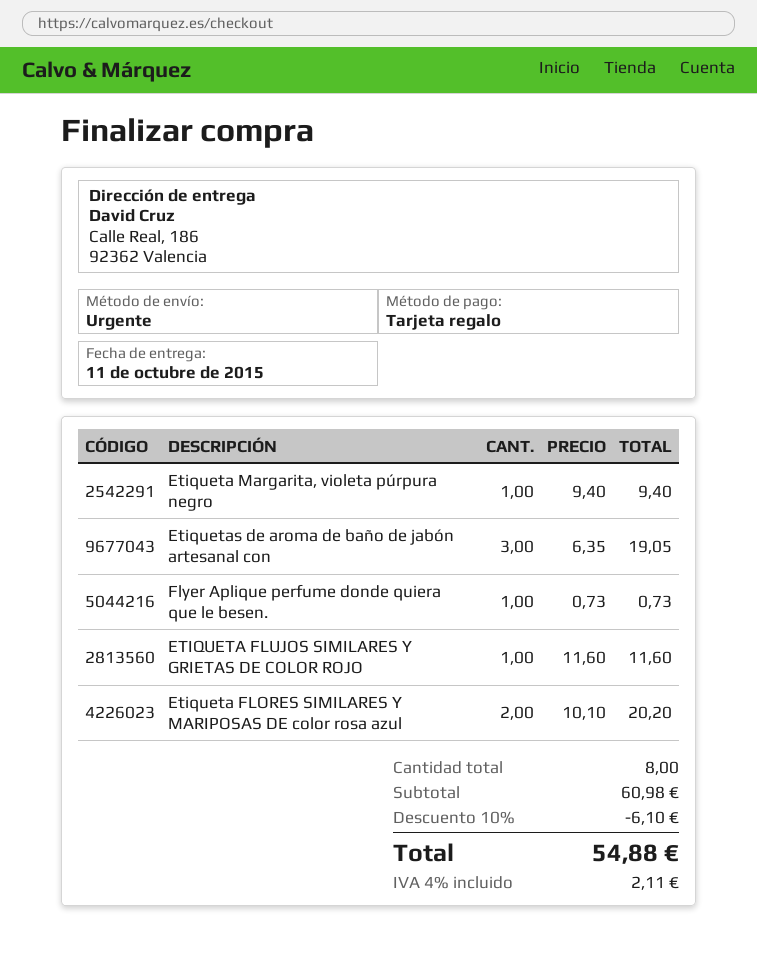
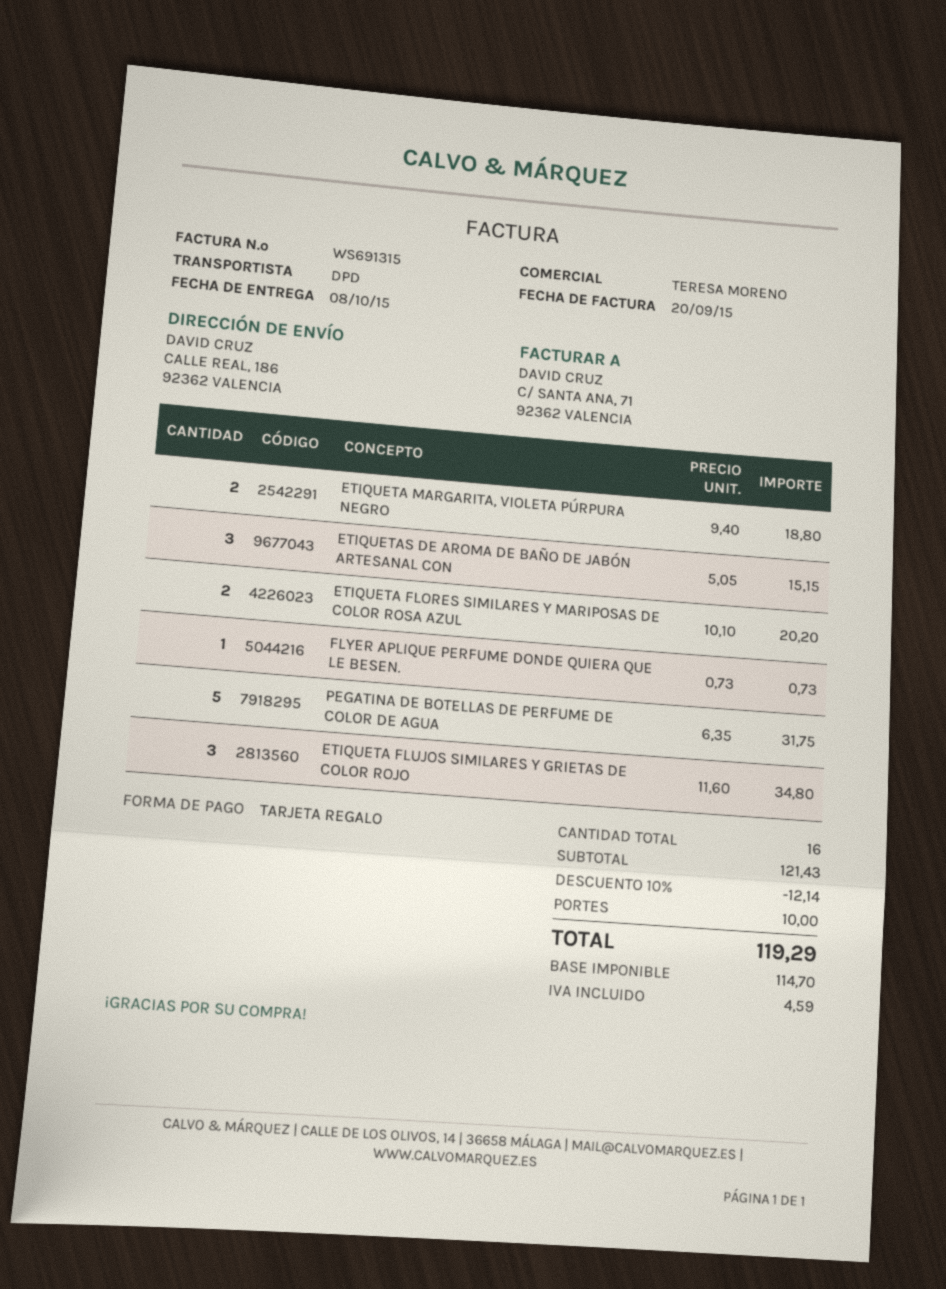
delivery date: 2015-10-11 -> 2015-10-08
shipping method: express -> DPD
Etiqueta Margarita, violeta púrpura negro: 1 x 9.40 = 9.40 -> 2 x 9.40 = 18.80
Etiquetas de aroma de baño de jabón artesanal con: 3 x 6.35 = 19.05 -> 3 x 5.05 = 15.15
ETIQUETA FLUJOS SIMILARES Y GRIETAS DE COLOR ROJO: 1 x 11.60 = 11.60 -> 3 x 11.60 = 34.80
PEGATINA DE BOTELLAS DE PERFUME DE COLOR DE AGUA: none -> 5 x 6.35 = 31.75
total quantity: 8 -> 16
subtotal: 60.98 -> 121.43
discount: 10% = 6.10 -> 10% = 12.14
shipping: none -> 10.00
tax: 2.11 -> 4.59
total: 54.88 -> 119.29

